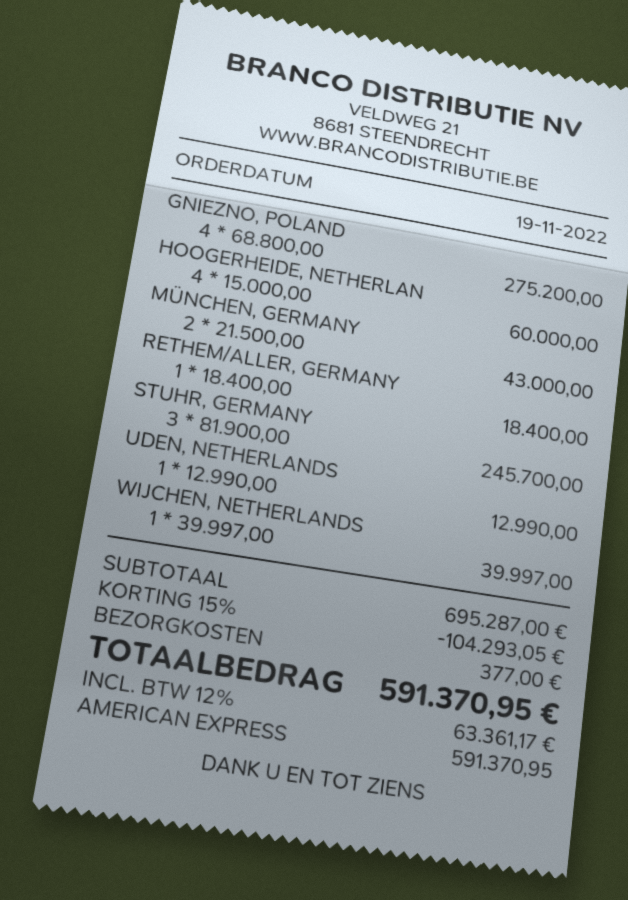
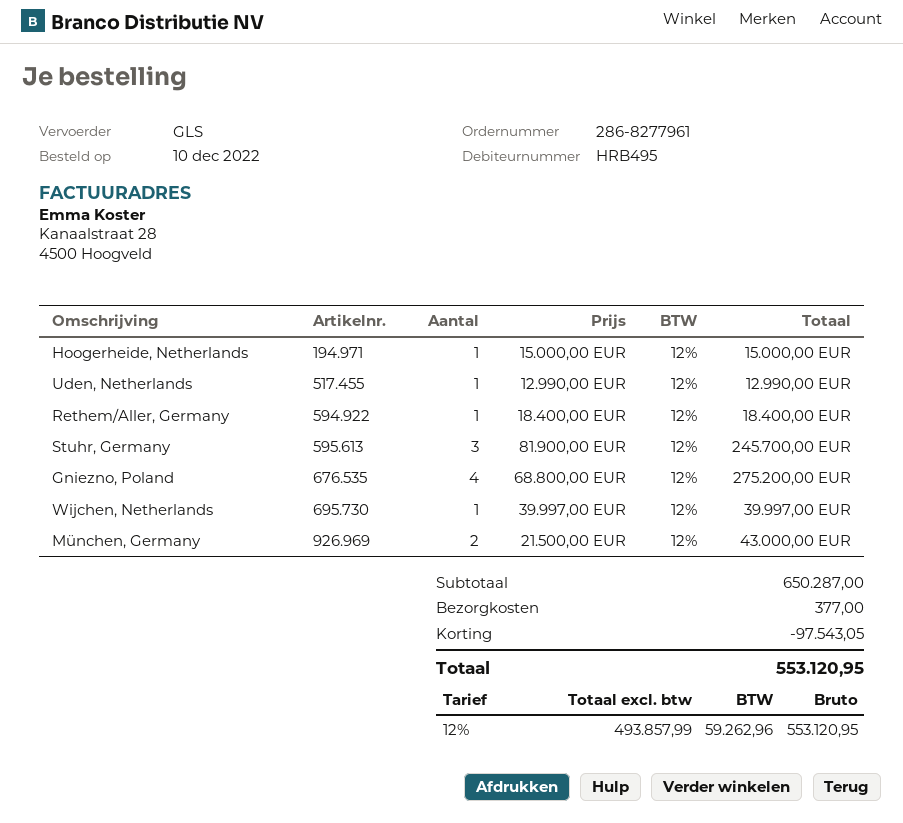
order date: 2022-11-19 -> 2022-12-10
HOOGERHEIDE, NETHERLAN: 4 x 15000.00 = 60000.00 -> 1 x 15000.00 = 15000.00
subtotal: 695287.00 -> 650287.00
discount: 104293.05 -> 97543.05
tax: 12% = 63361.17 -> 12% = 59262.96
total: 591370.95 -> 553120.95

